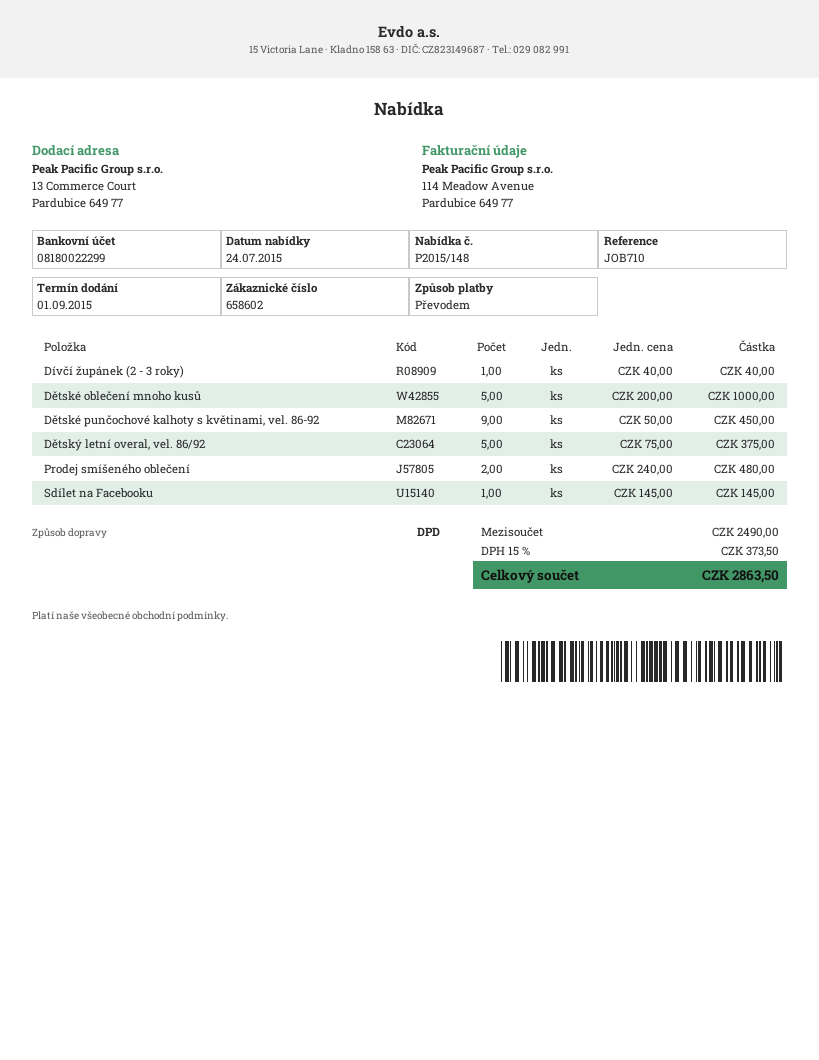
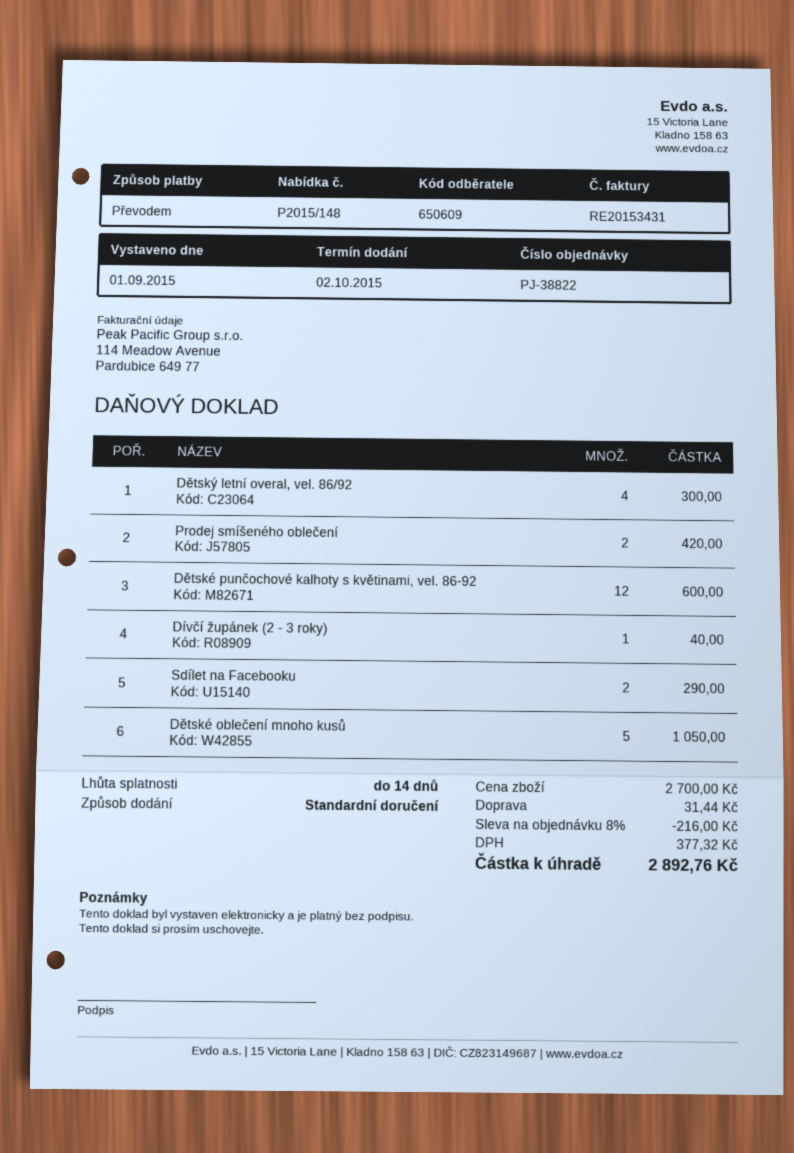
delivery date: 2015-09-01 -> 2015-10-02
customer number: 658602 -> 650609
shipping method: DPD -> standard
Dětské oblečení mnoho kusů: 5 for 1000.00 -> 5 for 1050.00
Dětské punčochové kalhoty s květinami, vel. 86-92: 9 for 450.00 -> 12 for 600.00
Dětský letní overal, vel. 86/92: 5 for 375.00 -> 4 for 300.00
Prodej smíšeného oblečení: 2 for 480.00 -> 2 for 420.00
Sdílet na Facebooku: 1 for 145.00 -> 2 for 290.00
subtotal: 2490.00 -> 2700.00
discount: none -> 8% = 216.00
shipping: none -> 31.44
tax: 373.50 -> 377.32
total: 2863.50 -> 2892.76

